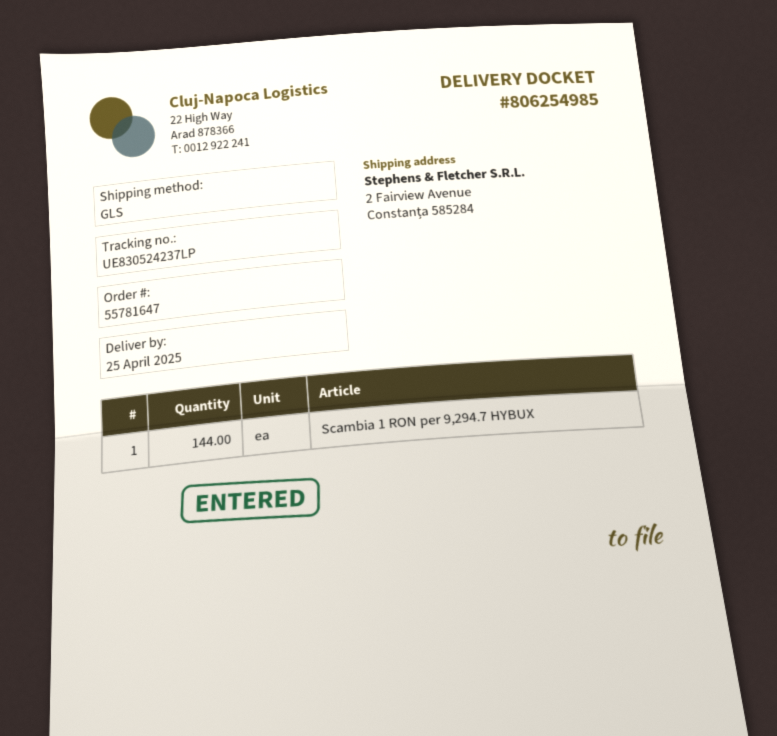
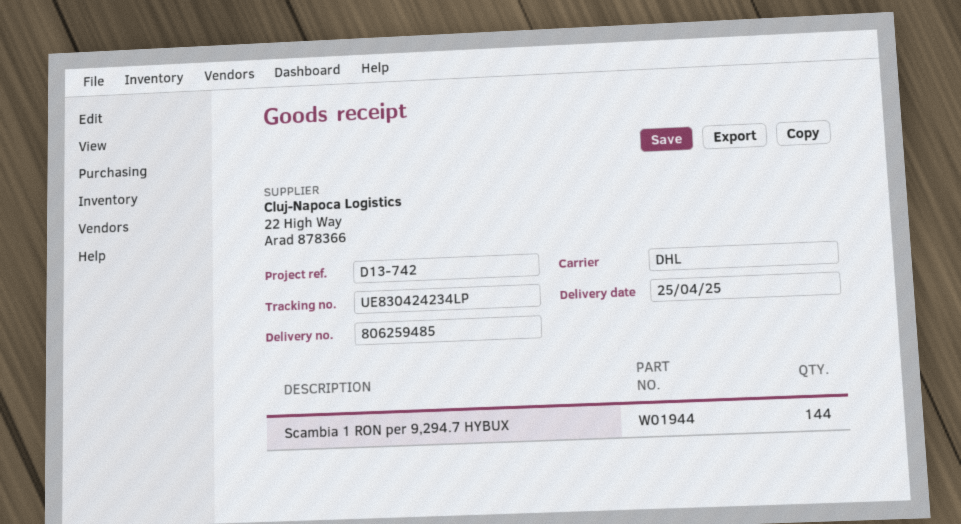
delivery note number: 806254985 -> 806259485
shipping method: GLS -> DHL
tracking number: UE830524237LP -> UE830424234LP

